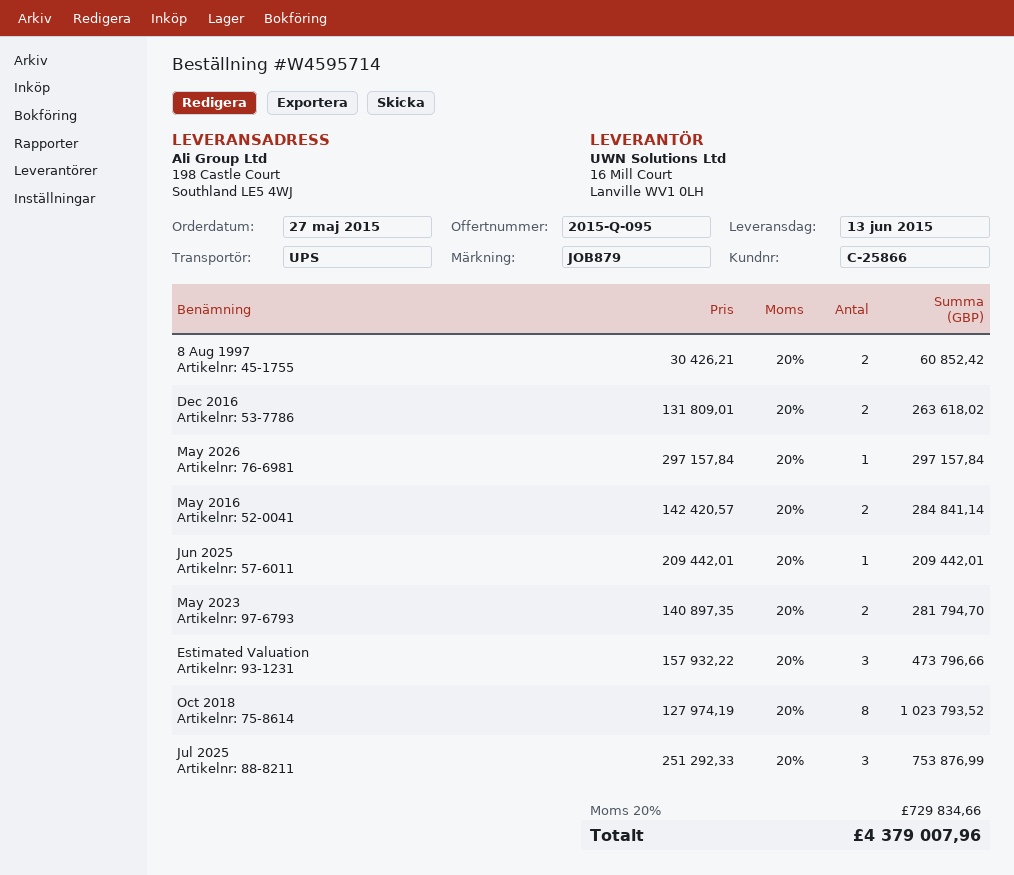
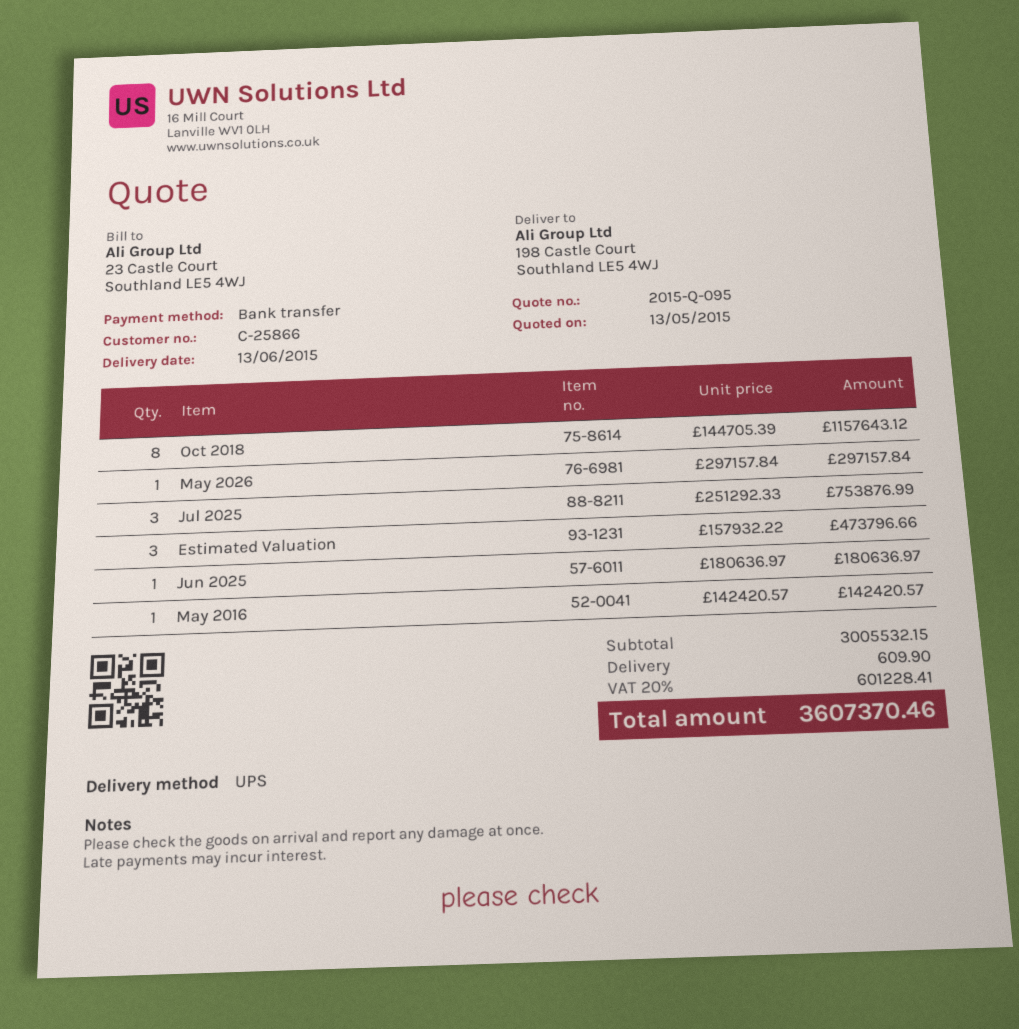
8 Aug 1997: 2 x 30426.21 = 60852.42 -> none
Dec 2016: 2 x 131809.01 = 263618.02 -> none
May 2016: 2 x 142420.57 = 284841.14 -> 1 x 142420.57 = 142420.57
Jun 2025: 1 x 209442.01 = 209442.01 -> 1 x 180636.97 = 180636.97
May 2023: 2 x 140897.35 = 281794.70 -> none
Oct 2018: 8 x 127974.19 = 1023793.52 -> 8 x 144705.39 = 1157643.12
shipping: none -> 609.90
tax: 20% = 729834.66 -> 20% = 601228.41
total: 4379007.96 -> 3607370.46

